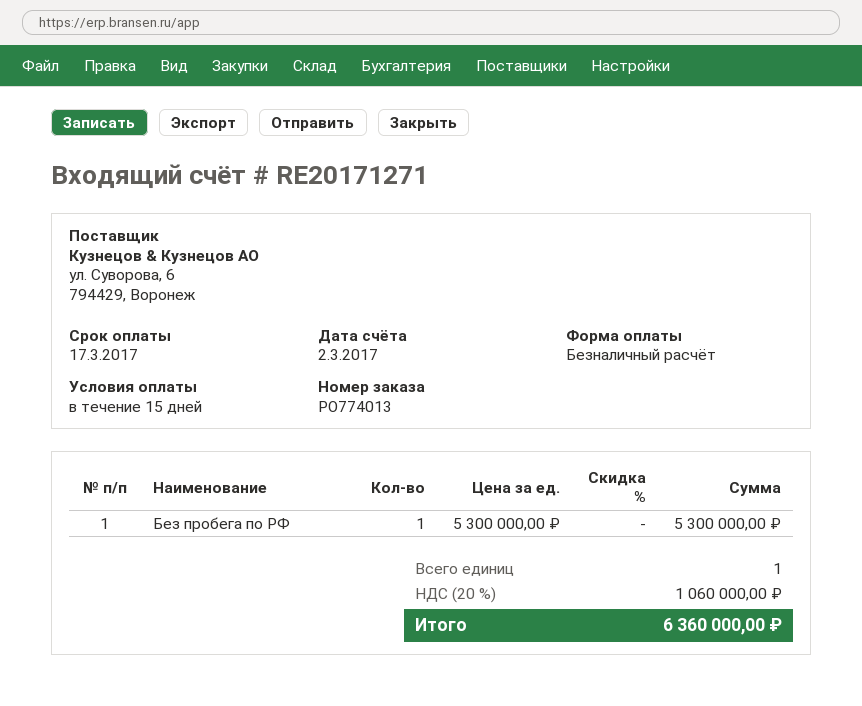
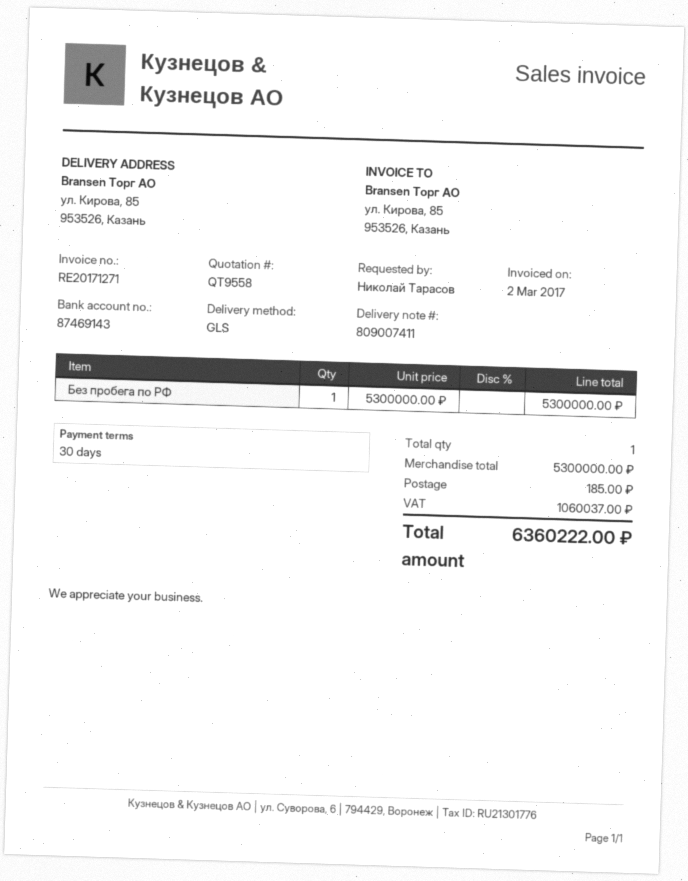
payment terms: 15 days -> 30 days
shipping: none -> 185.00
tax: 1060000.00 -> 1060037.00
total: 6360000.00 -> 6360222.00

